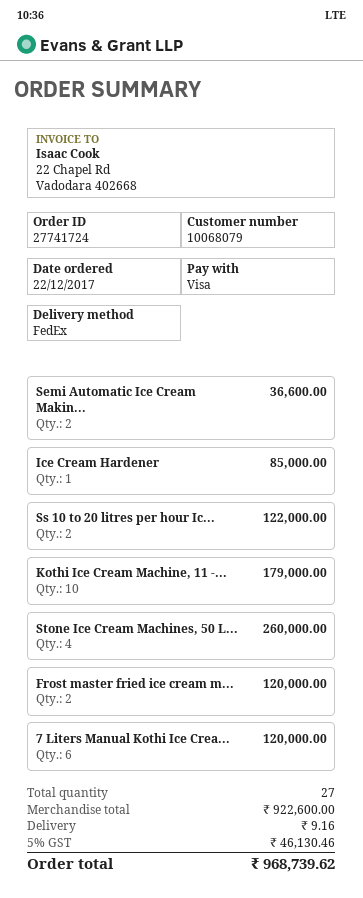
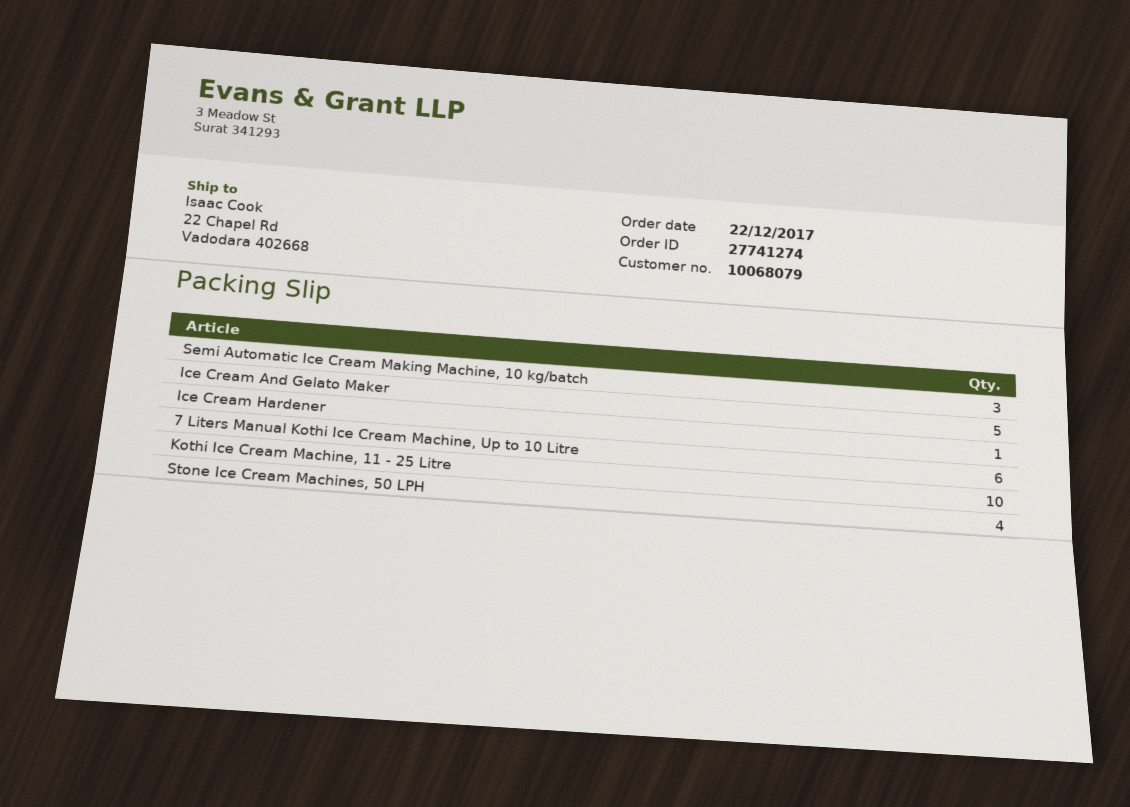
order number: 27741724 -> 27741274
Semi Automatic Ice Cream Makin...: 2 -> 3
Ss 10 to 20 litres per hour Ic...: 2 -> none
Frost master fried ice cream m...: 2 -> none
Ice Cream And Gelato Maker: none -> 5

